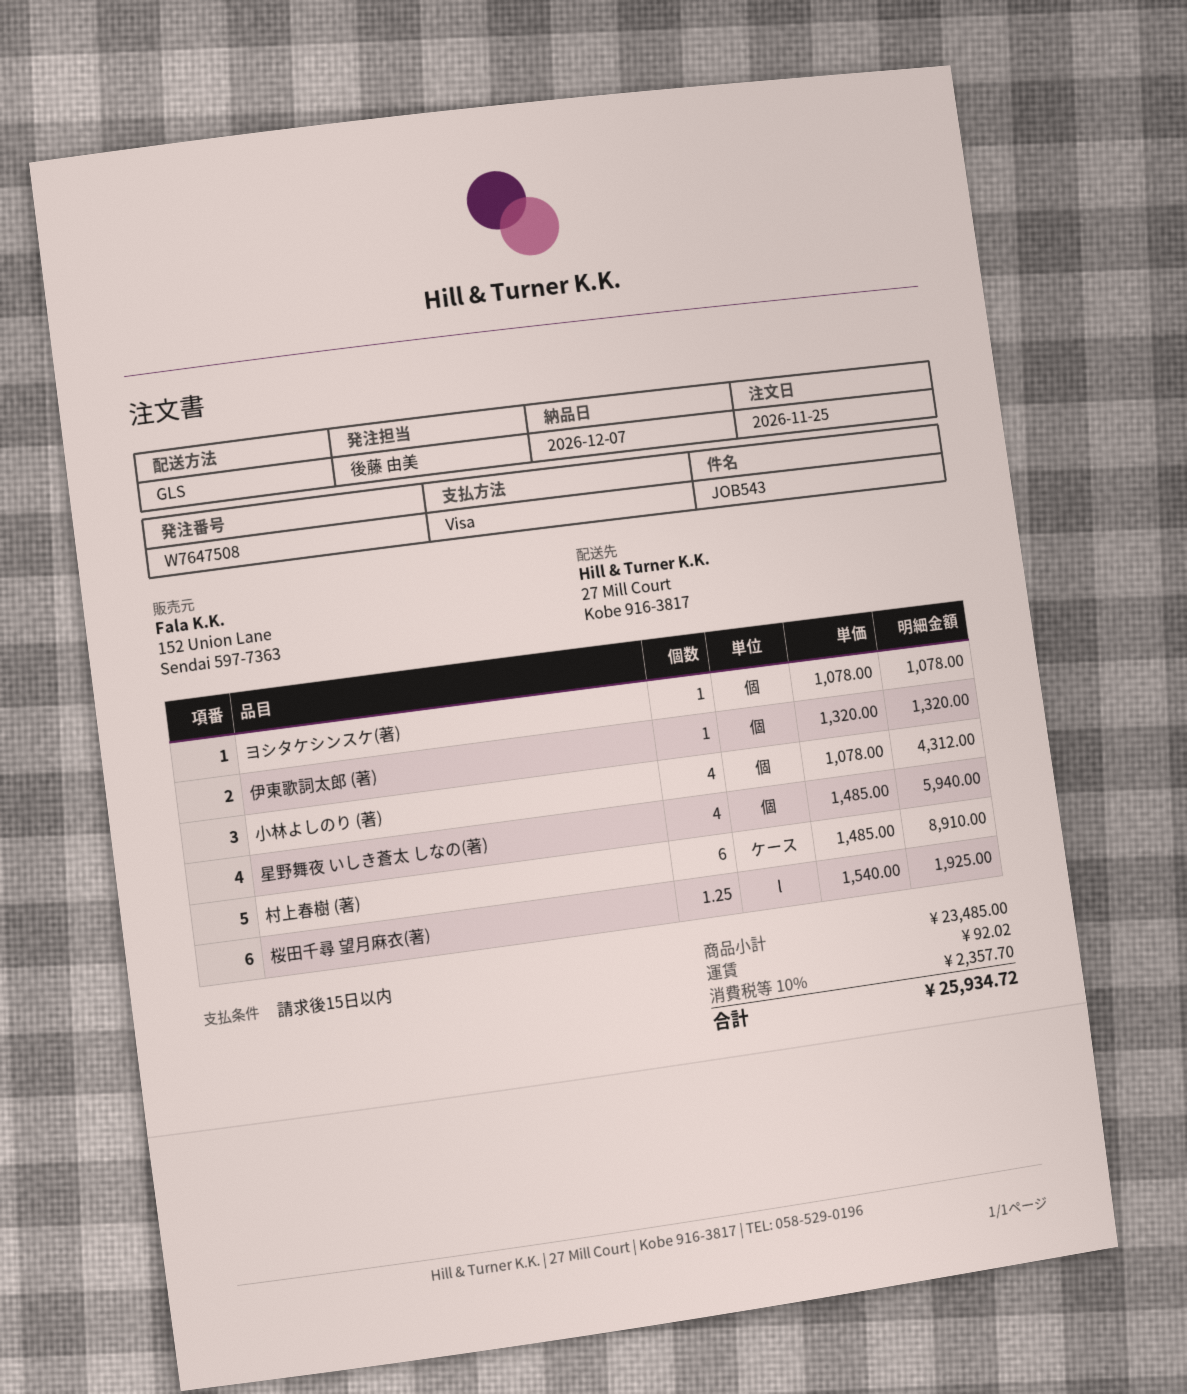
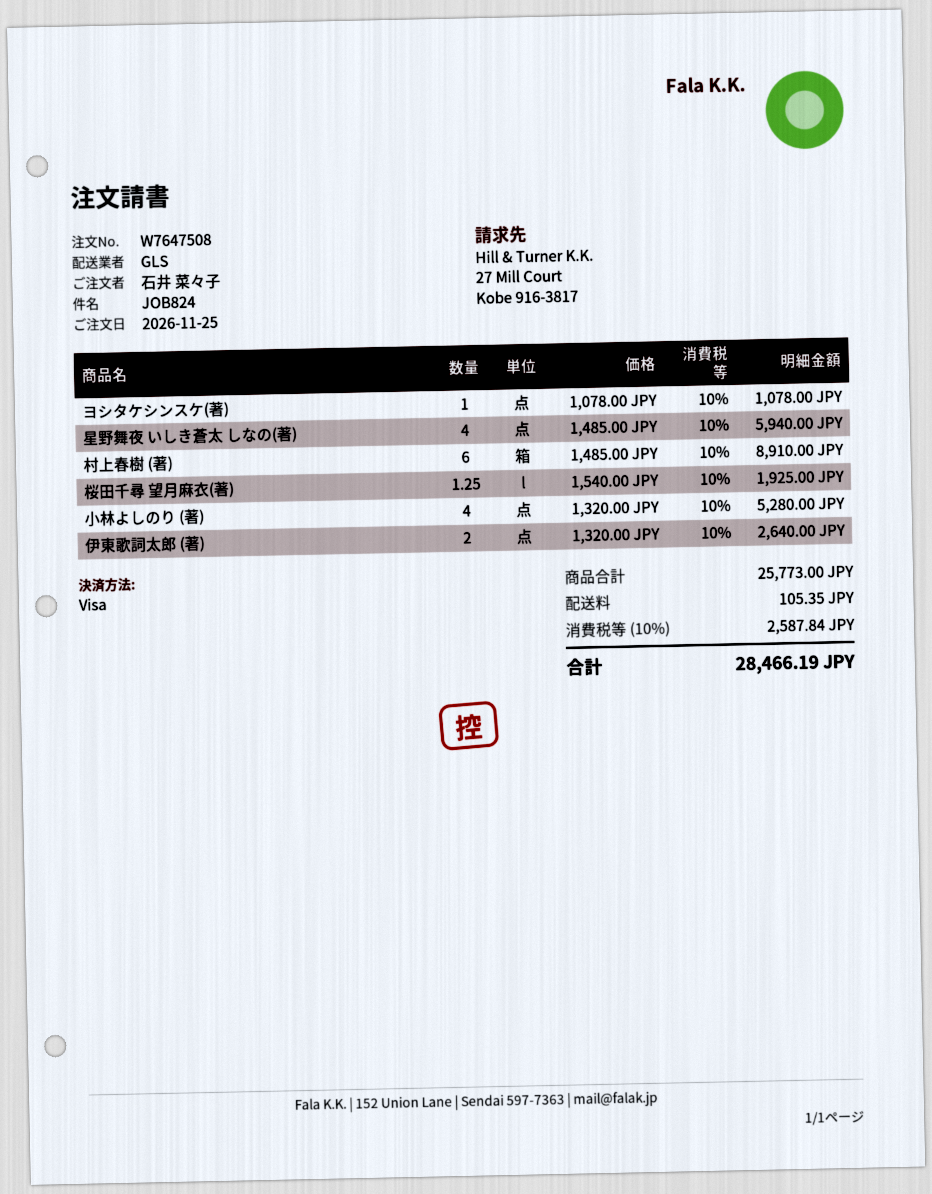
reference: JOB543 -> JOB824
ordered by: 後藤 由美 -> 石井 菜々子
伊東歌詞太郎 (著): 1 x 1320.00 = 1320.00 -> 2 x 1320.00 = 2640.00
小林よしのり (著): 4 x 1078.00 = 4312.00 -> 4 x 1320.00 = 5280.00
subtotal: 23485.00 -> 25773.00
shipping: 92.02 -> 105.35
tax: 10% = 2357.70 -> 10% = 2587.84
total: 25934.72 -> 28466.19

